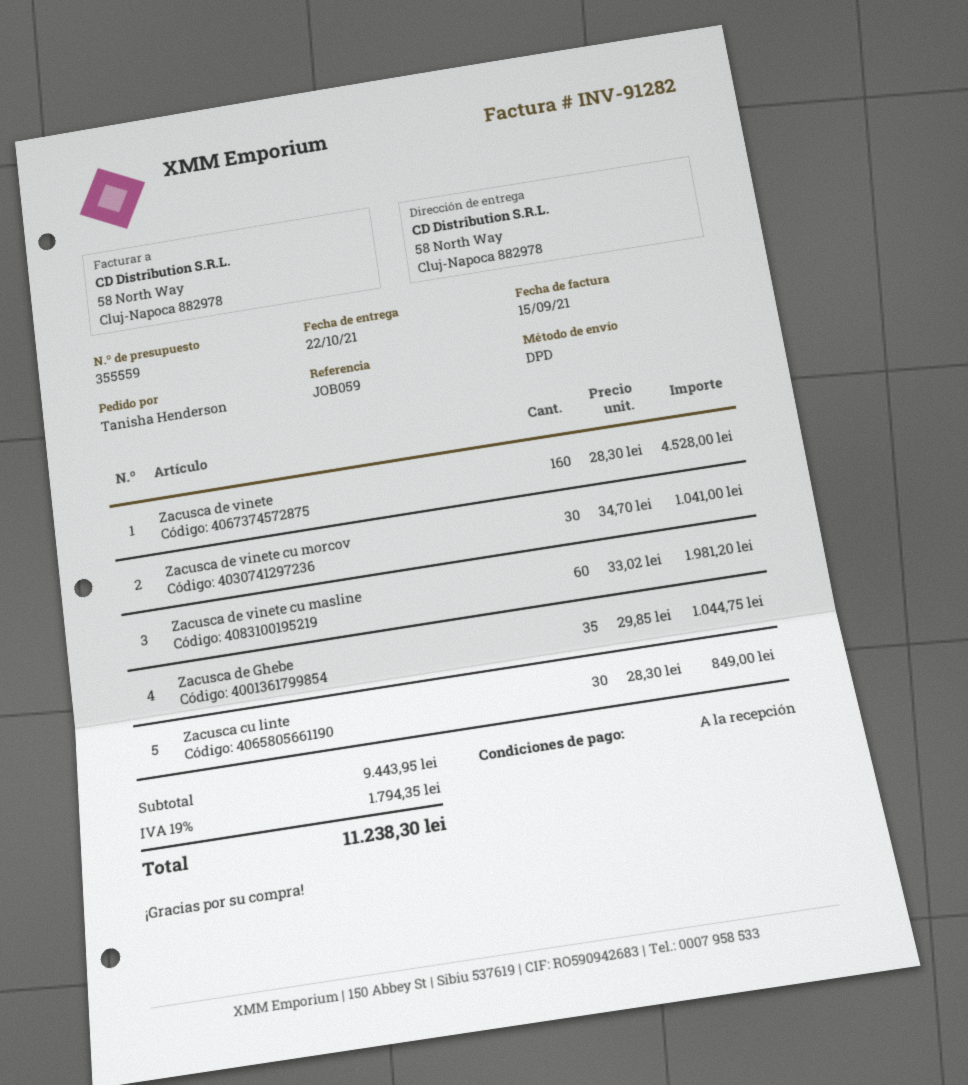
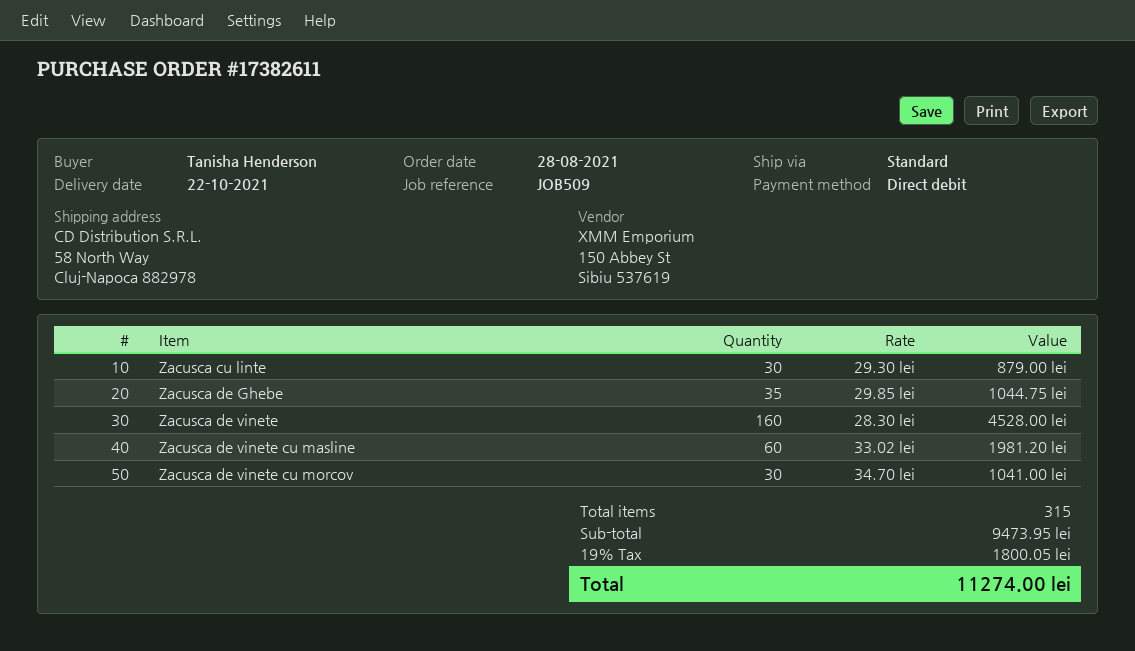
reference: JOB059 -> JOB509
shipping method: DPD -> standard
Zacusca cu linte: 30 x 28.30 = 849.00 -> 30 x 29.30 = 879.00
subtotal: 9443.95 -> 9473.95
tax: 19% = 1794.35 -> 19% = 1800.05
total: 11238.30 -> 11274.00

